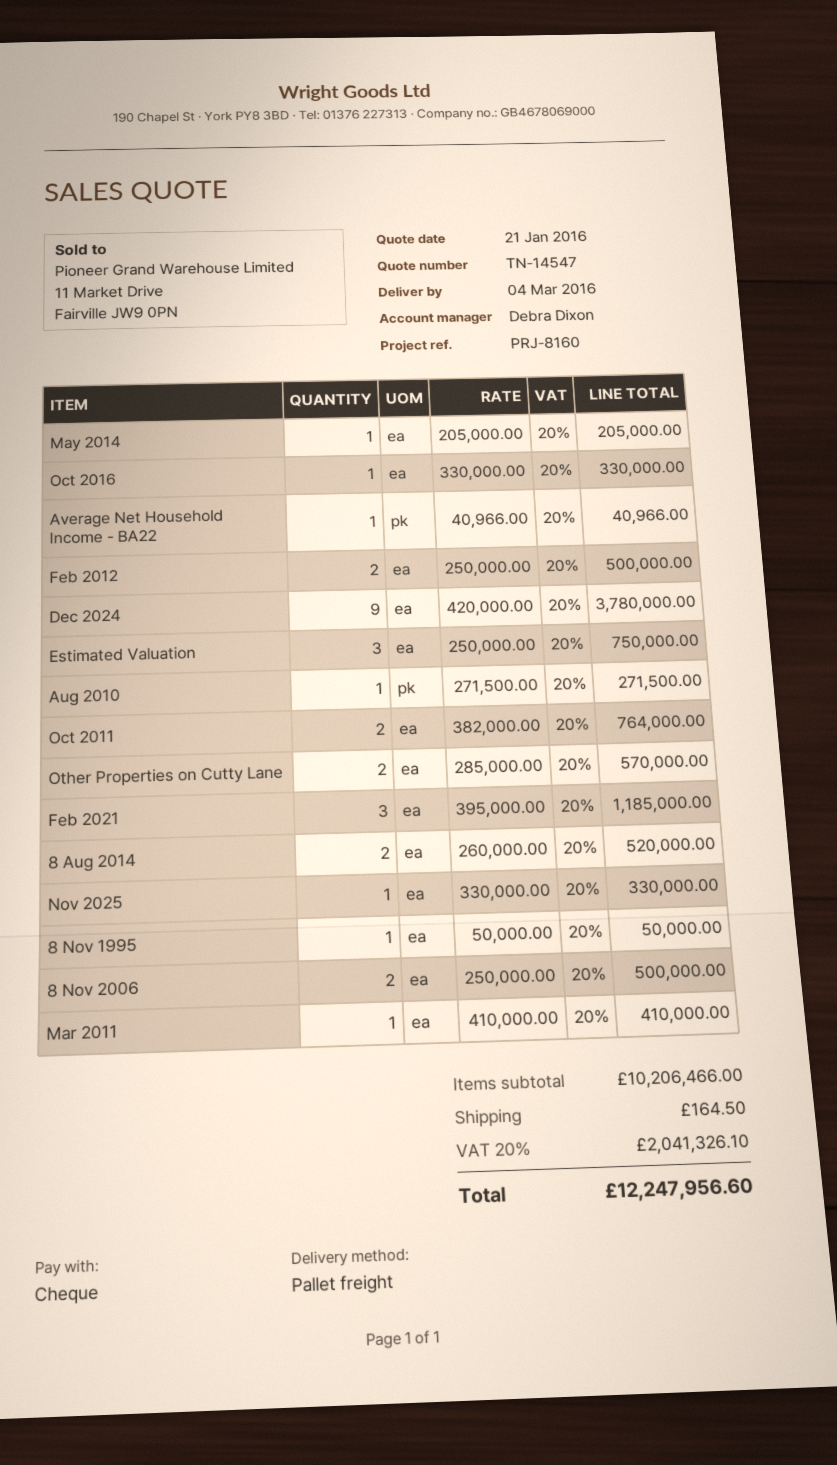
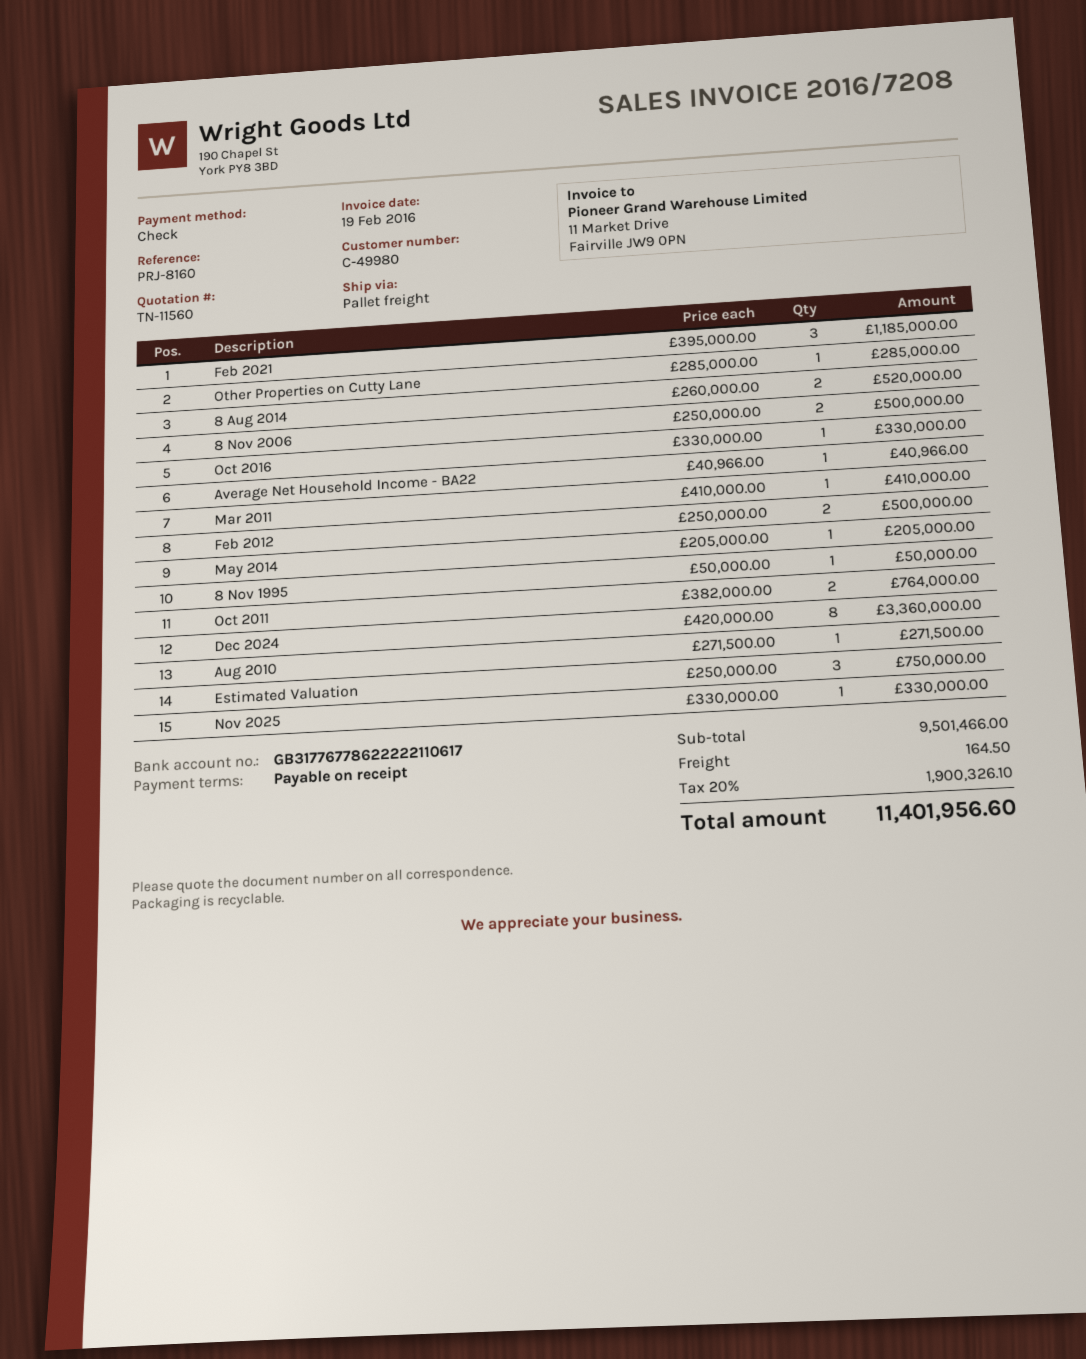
quote number: TN-14547 -> TN-11560
Dec 2024: 9 x 420000.00 = 3780000.00 -> 8 x 420000.00 = 3360000.00
Other Properties on Cutty Lane: 2 x 285000.00 = 570000.00 -> 1 x 285000.00 = 285000.00
subtotal: 10206466.00 -> 9501466.00
tax: 20% = 2041326.10 -> 20% = 1900326.10
total: 12247956.60 -> 11401956.60

